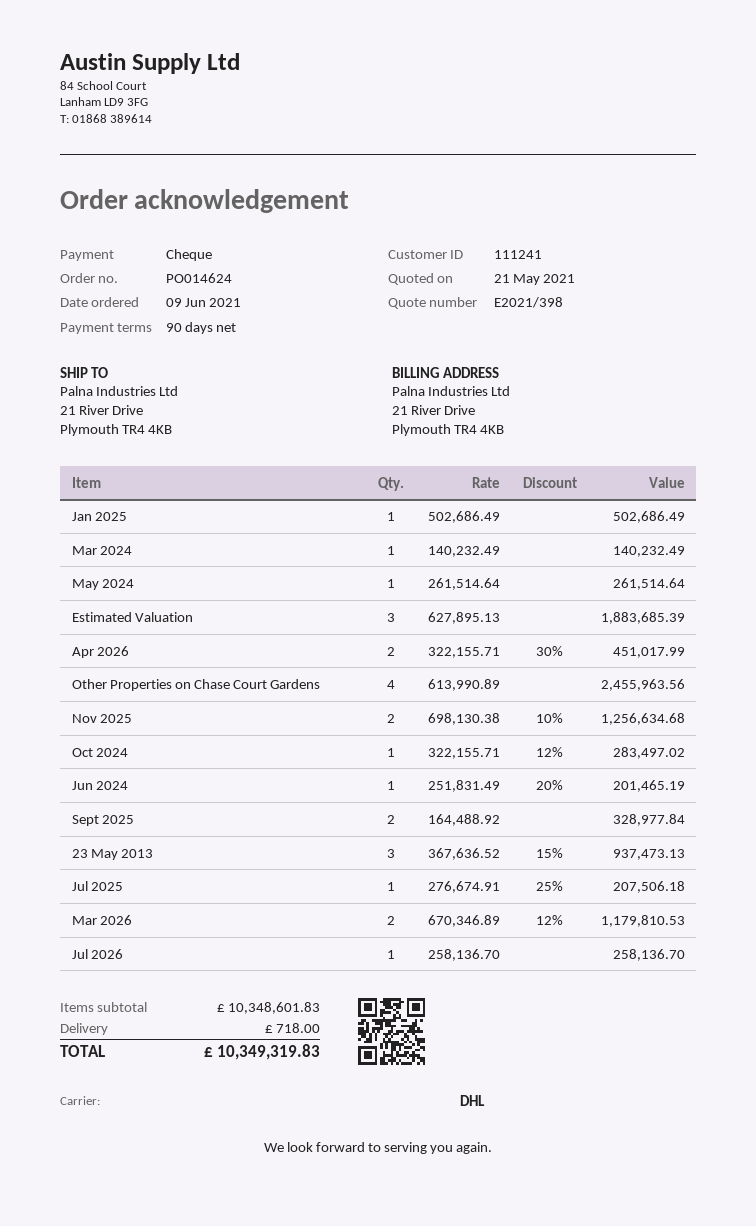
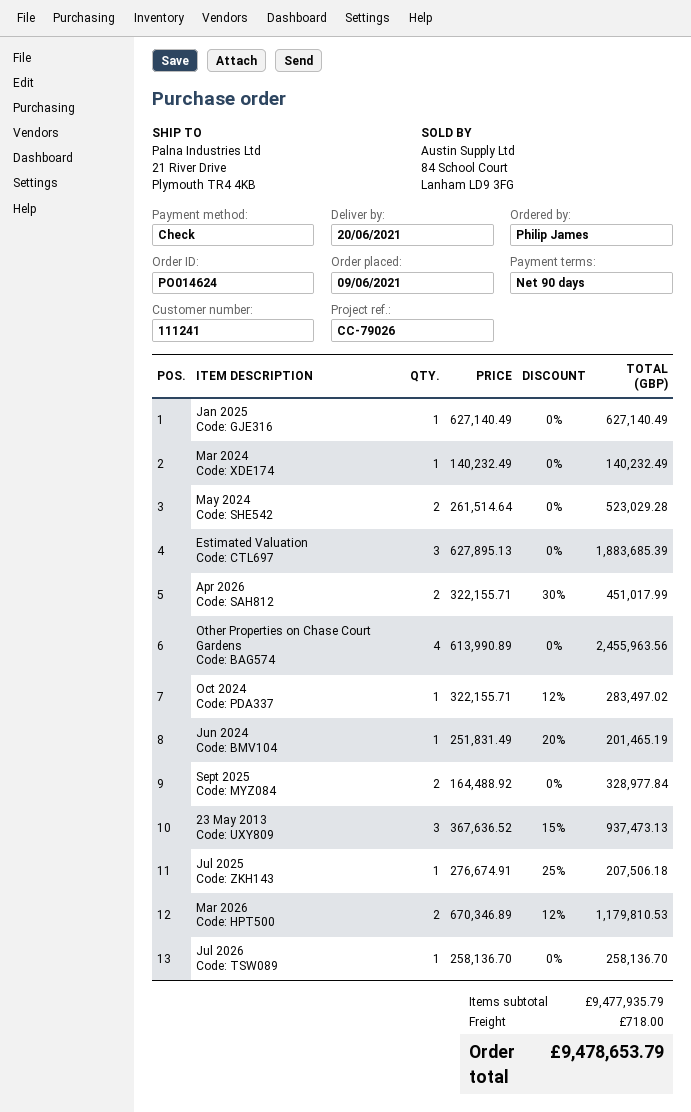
Jan 2025: 1 x 502686.49 = 502686.49 -> 1 x 627140.49 = 627140.49
May 2024: 1 x 261514.64 = 261514.64 -> 2 x 261514.64 = 523029.28
Nov 2025: 2 x 698130.38 - 10% = 1256634.68 -> none
subtotal: 10348601.83 -> 9477935.79
total: 10349319.83 -> 9478653.79

